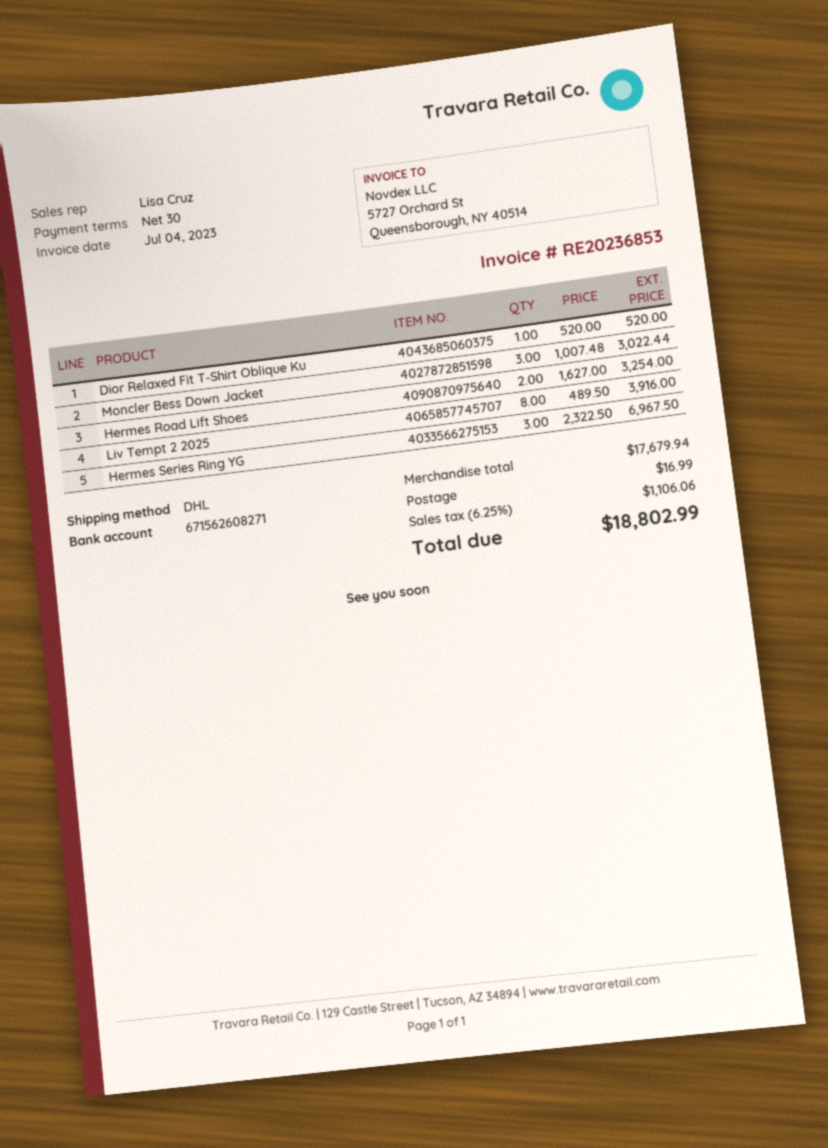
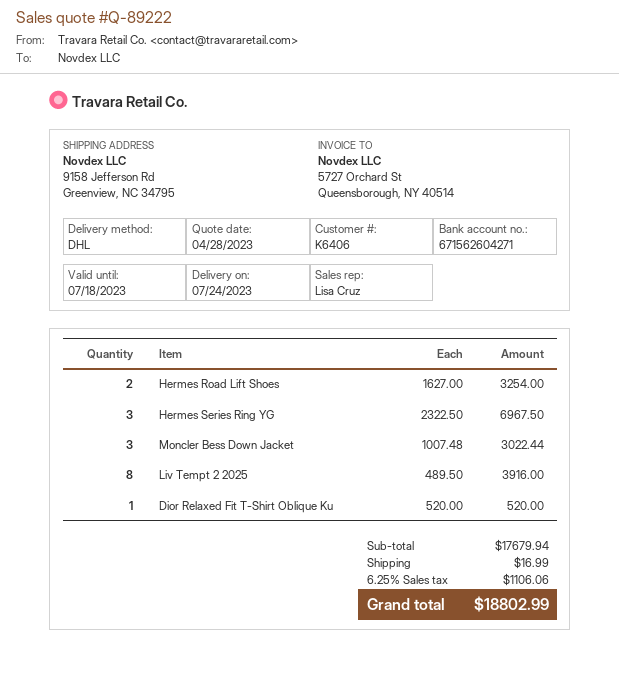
bank account: 671562608271 -> 671562604271

